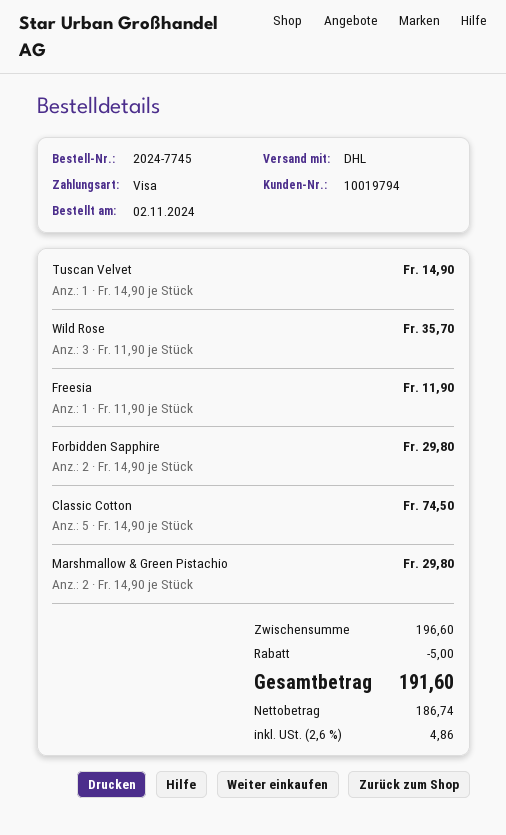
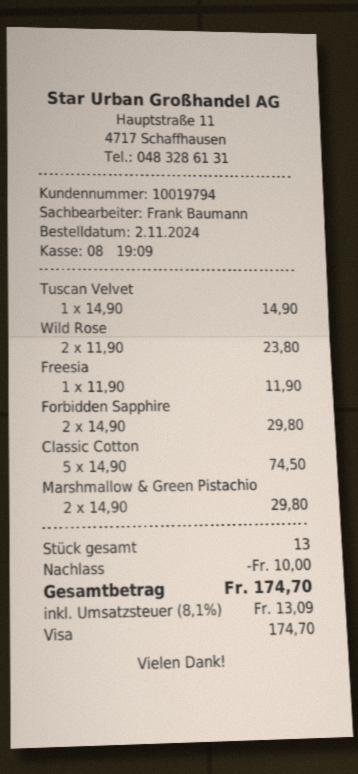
Wild Rose: 3 x 11.90 = 35.70 -> 2 x 11.90 = 23.80
discount: 5.00 -> 10.00
tax: 2.6% = 4.86 -> 8.1% = 13.09
total: 191.60 -> 174.70

